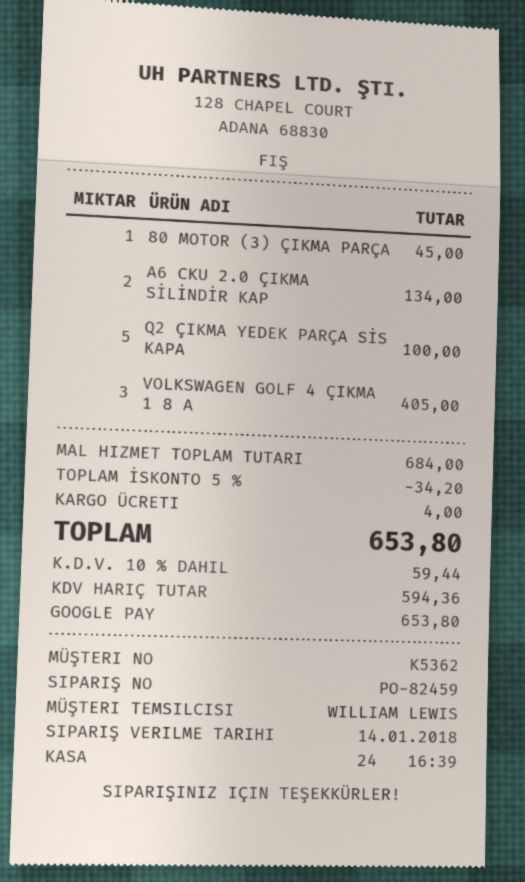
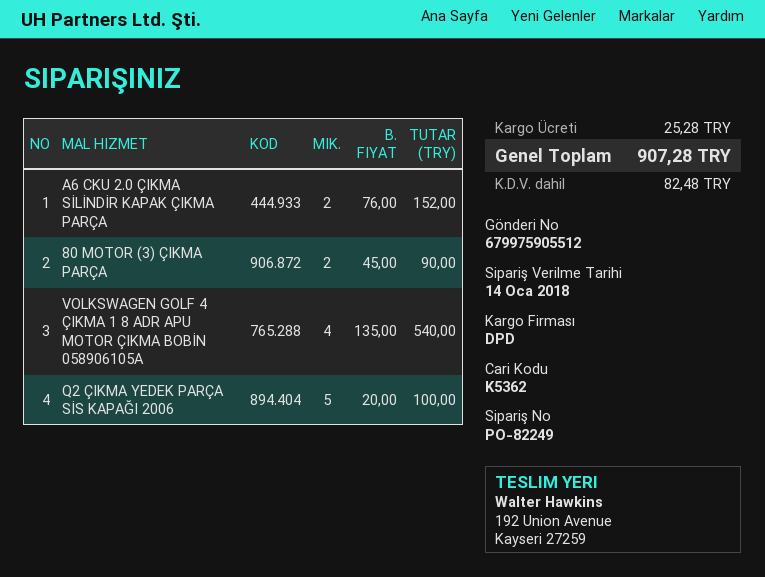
order number: PO-82459 -> PO-82249
80 MOTOR (3) ÇIKMA PARÇA: 1 for 45.00 -> 2 for 90.00
A6 CKU 2.0 ÇIKMA SİLİNDİR KAP: 2 for 134.00 -> 2 for 152.00
VOLKSWAGEN GOLF 4 ÇIKMA 1 8 A: 3 for 405.00 -> 4 for 540.00
discount: 5% = 34.20 -> none
shipping: 4.00 -> 25.28
tax: 59.44 -> 82.48
total: 653.80 -> 907.28

